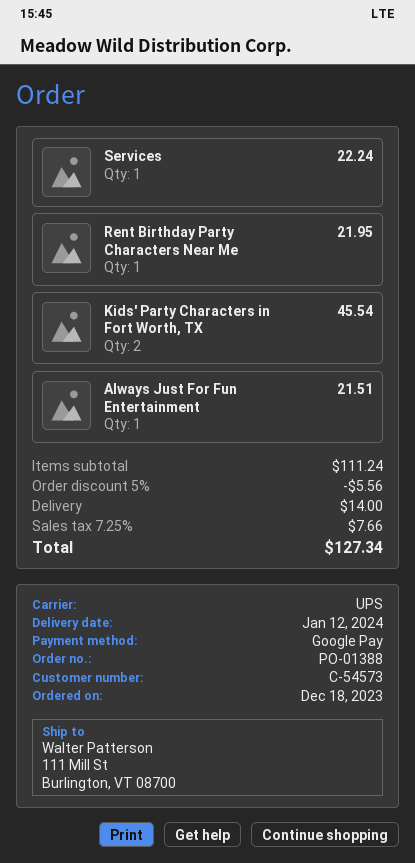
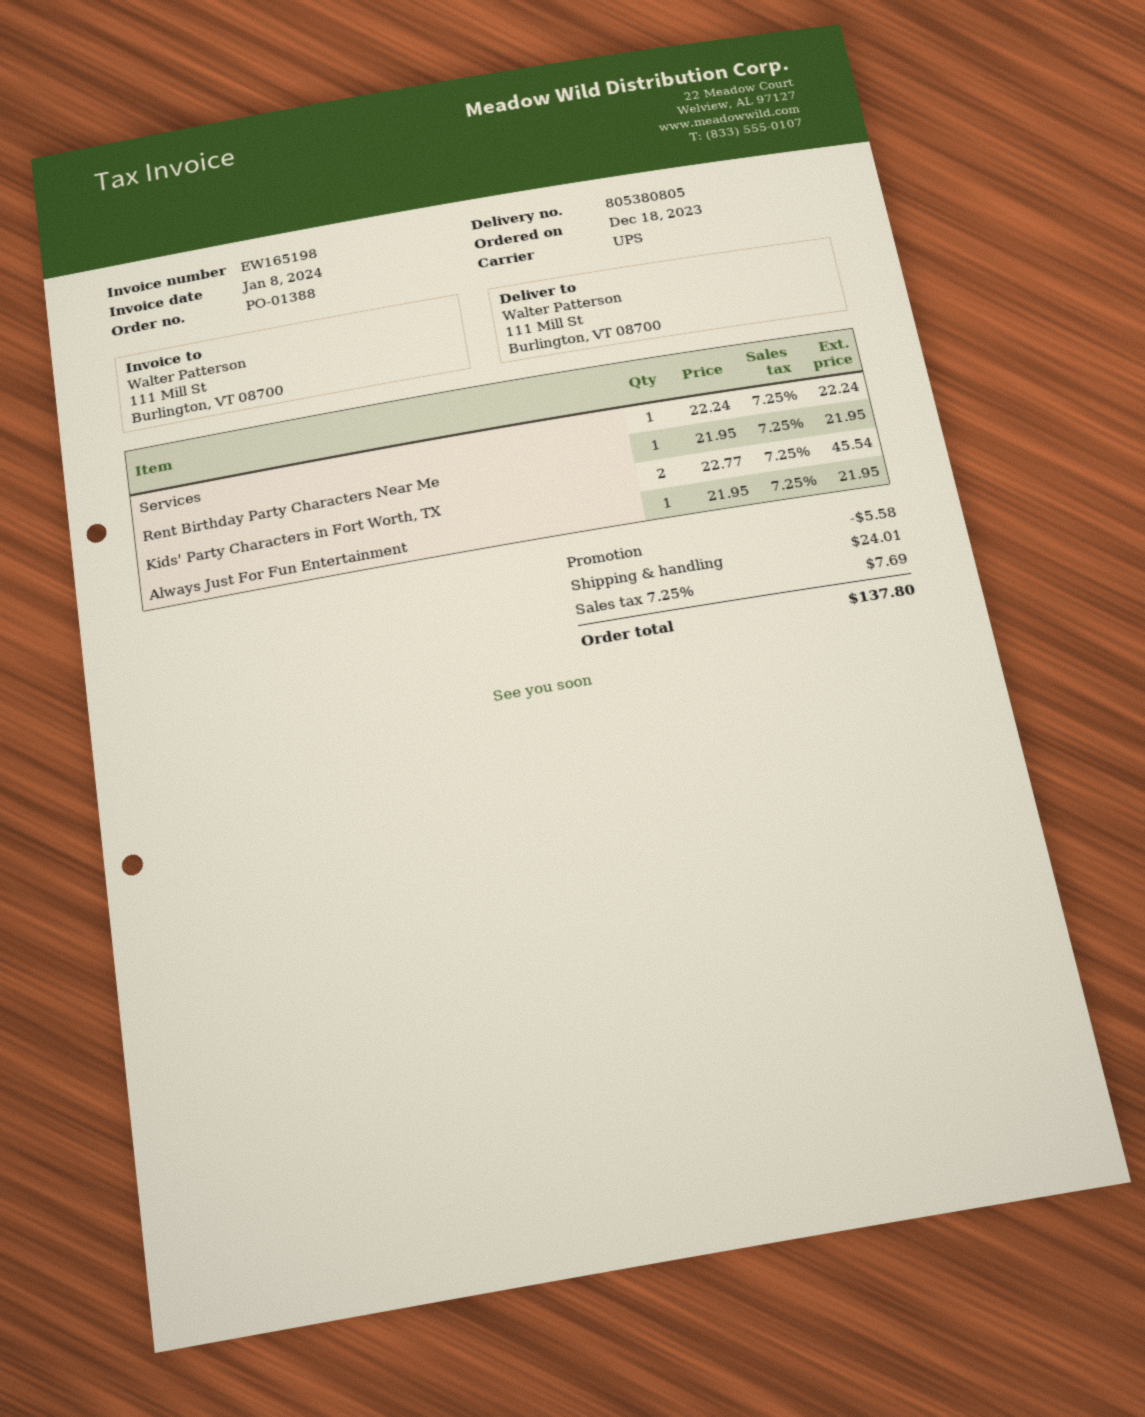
Always Just For Fun Entertainment: 1 for 21.51 -> 1 for 21.95
discount: 5.56 -> 5.58
shipping: 14.00 -> 24.01
tax: 7.25% = 7.66 -> 7.25% = 7.69
total: 127.34 -> 137.80

